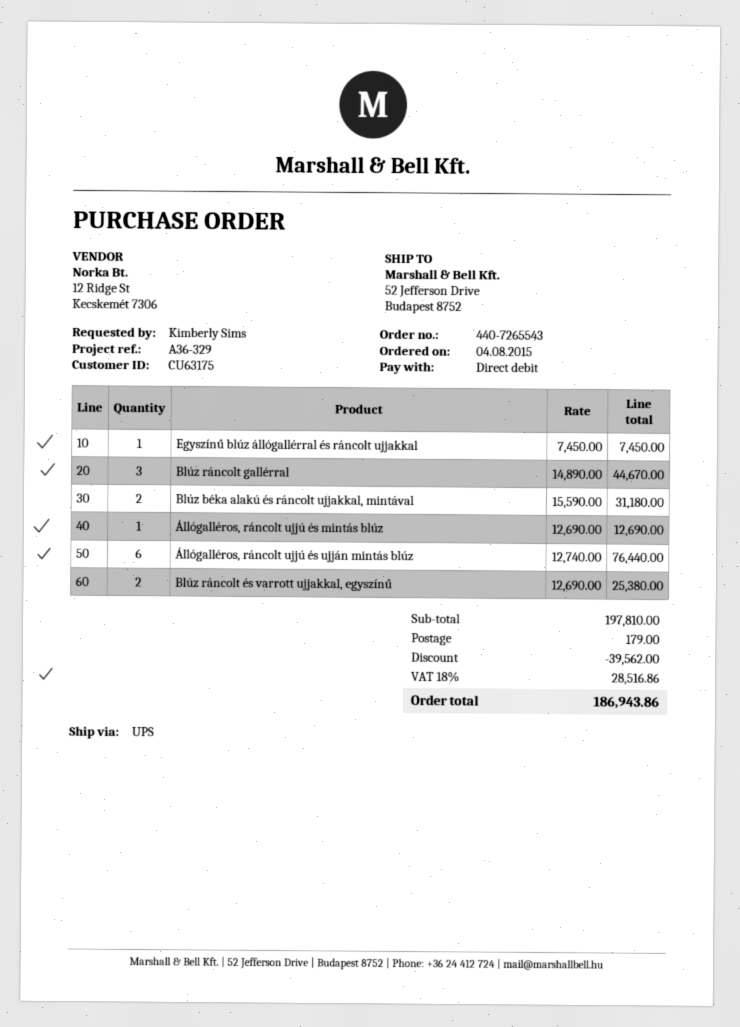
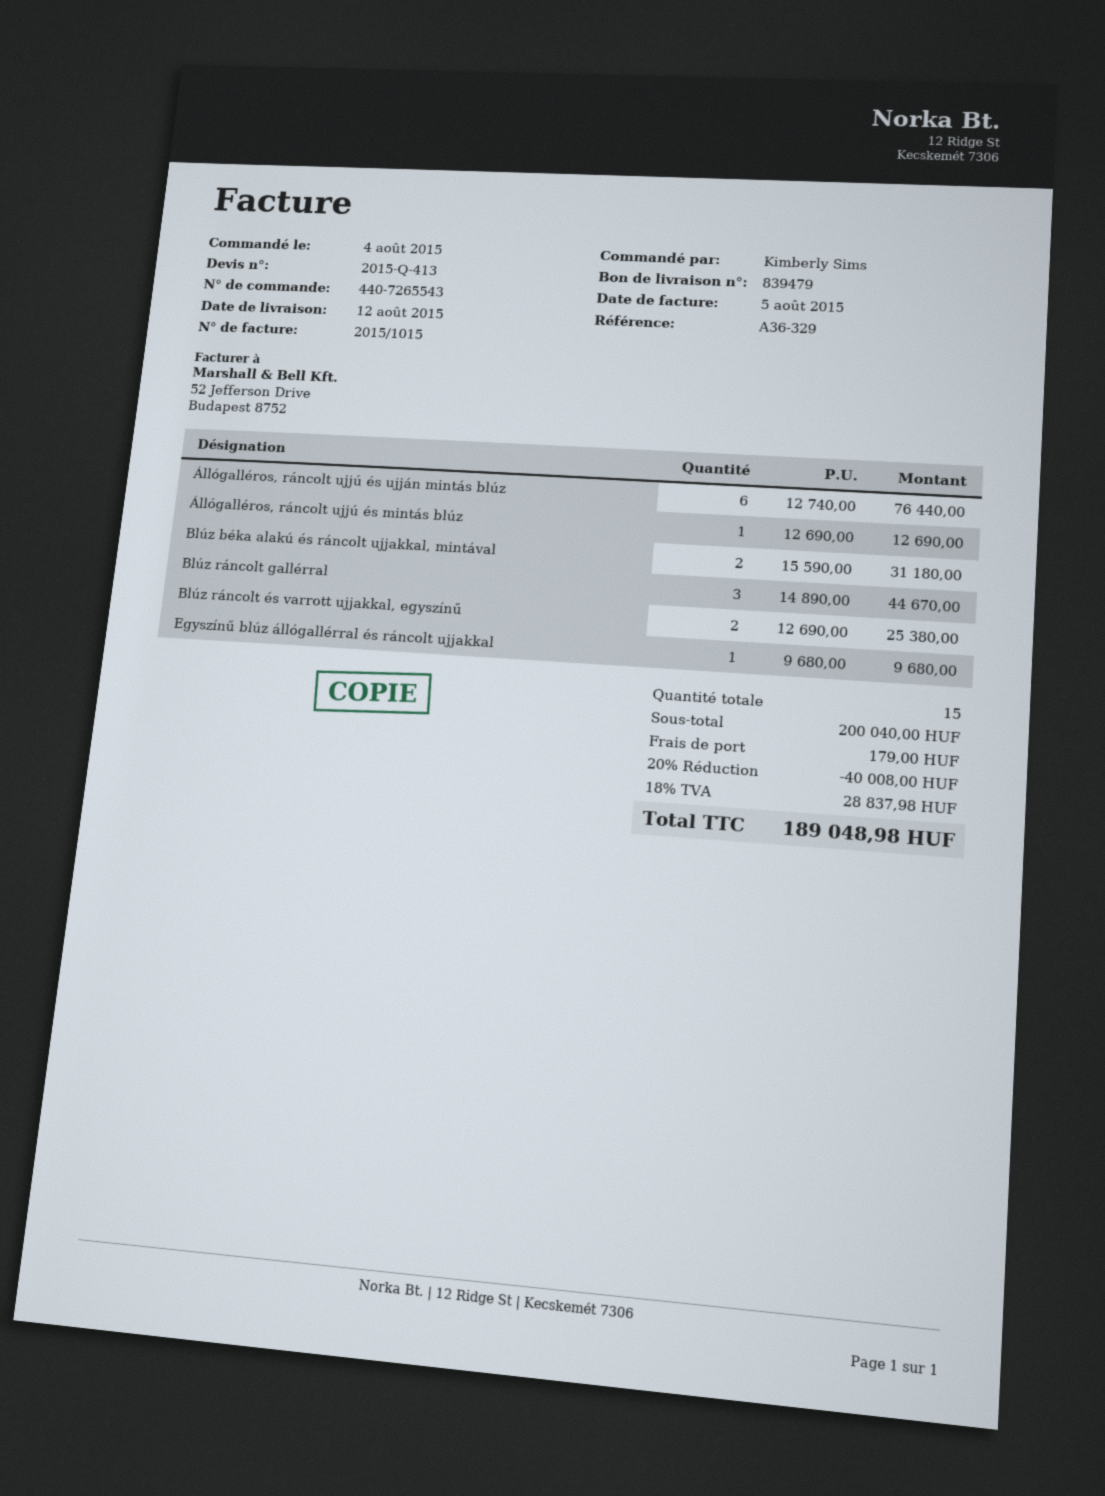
Egyszínű blúz állógallérral és ráncolt ujjakkal: 1 x 7450.00 = 7450.00 -> 1 x 9680.00 = 9680.00
subtotal: 197810.00 -> 200040.00
discount: 39562.00 -> 40008.00
tax: 18% = 28516.86 -> 18% = 28837.98
total: 186943.86 -> 189048.98

